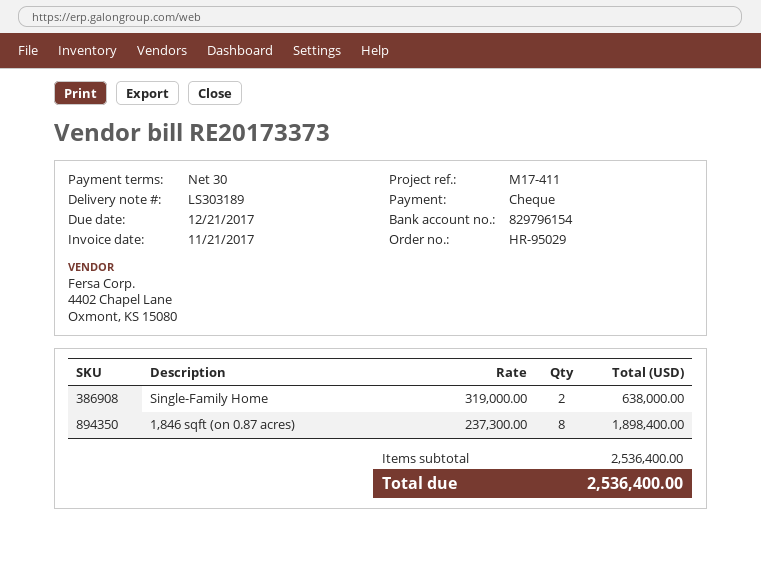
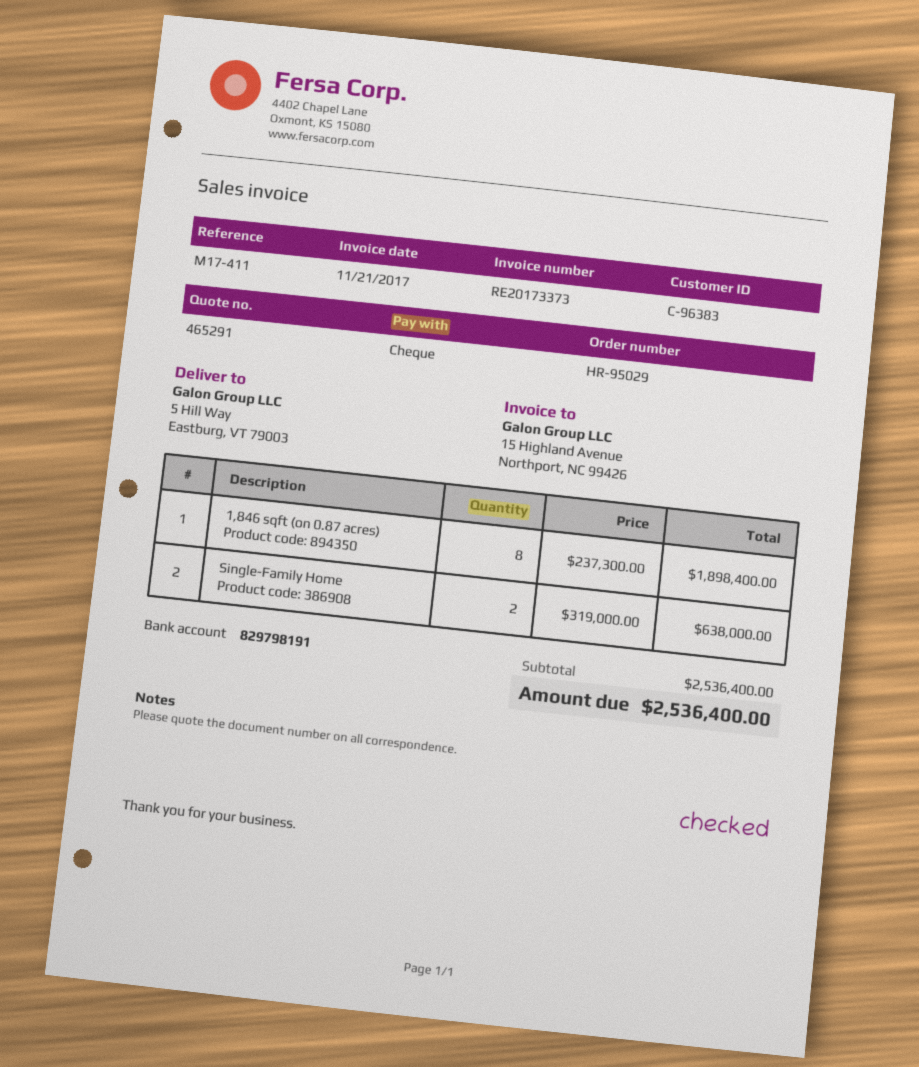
bank account: 829796154 -> 829798191

